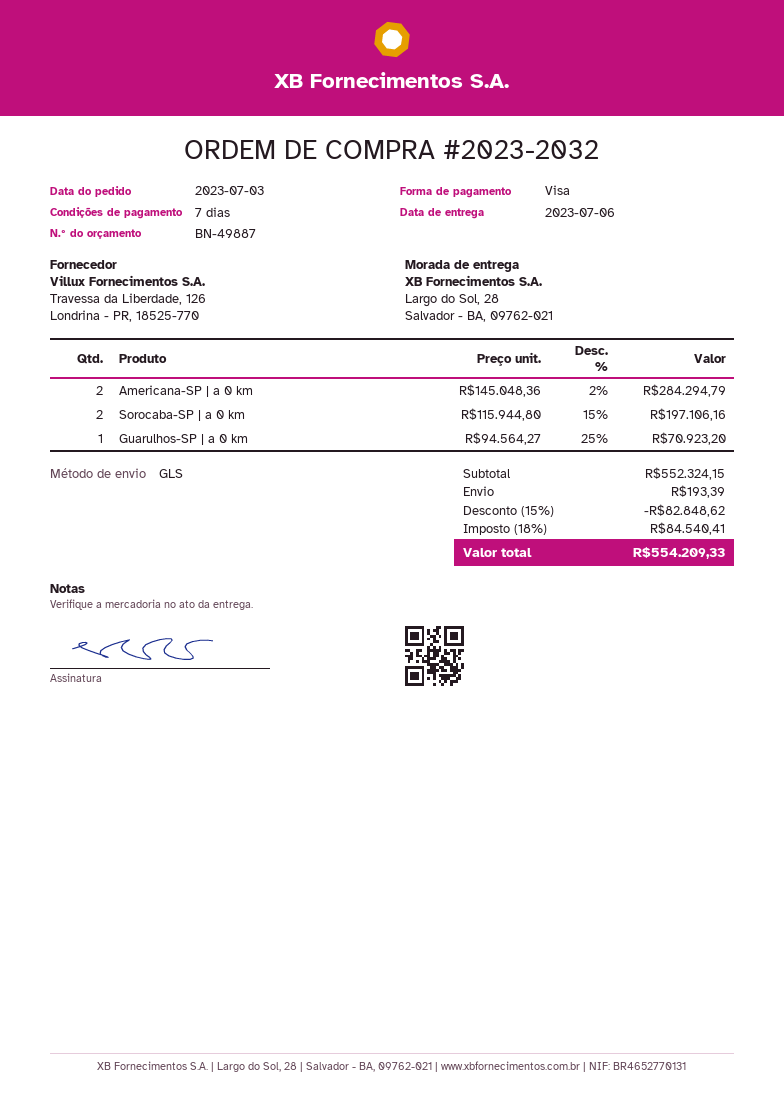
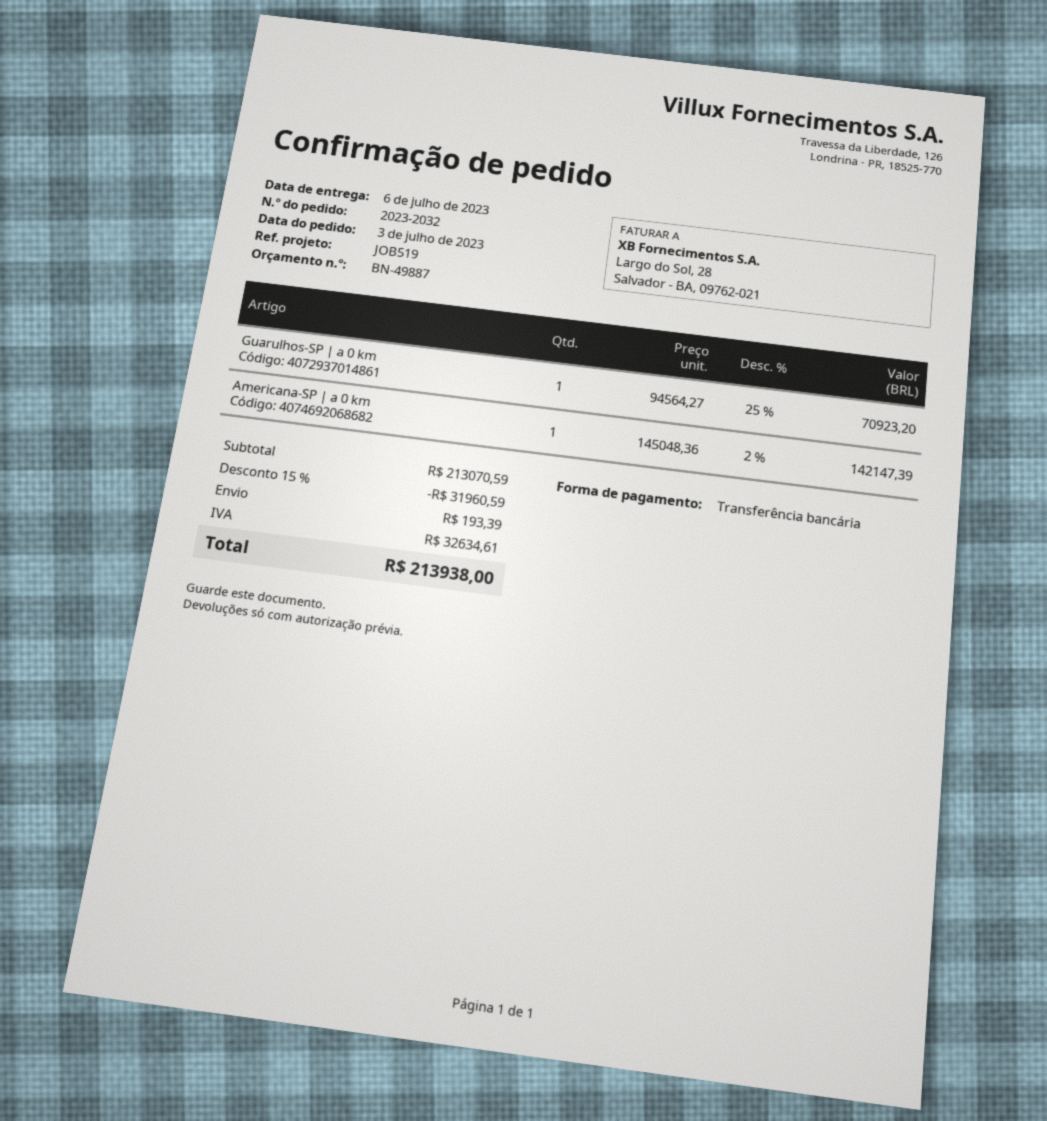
payment method: Visa -> bank transfer
Americana-SP | a 0 km: 2 x 145048.36 - 2% = 284294.79 -> 1 x 145048.36 - 2% = 142147.39
Sorocaba-SP | a 0 km: 2 x 115944.80 - 15% = 197106.16 -> none
subtotal: 552324.15 -> 213070.59
discount: 15% = 82848.62 -> 15% = 31960.59
tax: 84540.41 -> 32634.61
total: 554209.33 -> 213938.00

